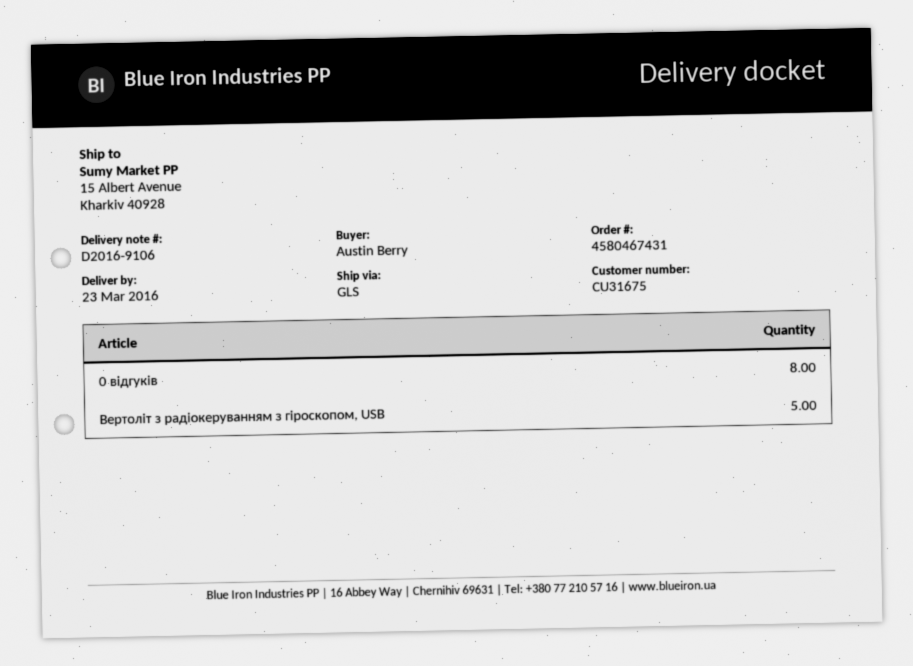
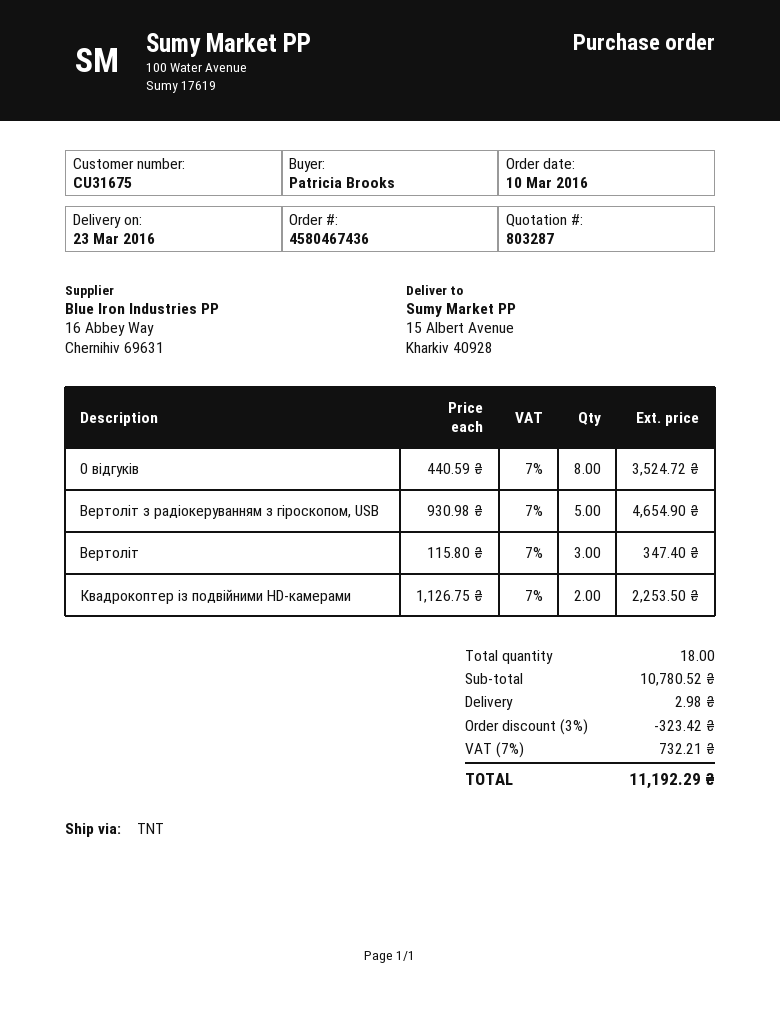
order number: 4580467431 -> 4580467436
ordered by: Austin Berry -> Patricia Brooks
shipping method: GLS -> TNT
Вертоліт: none -> 3
Квадрокоптер із подвійними HD-камерами: none -> 2

